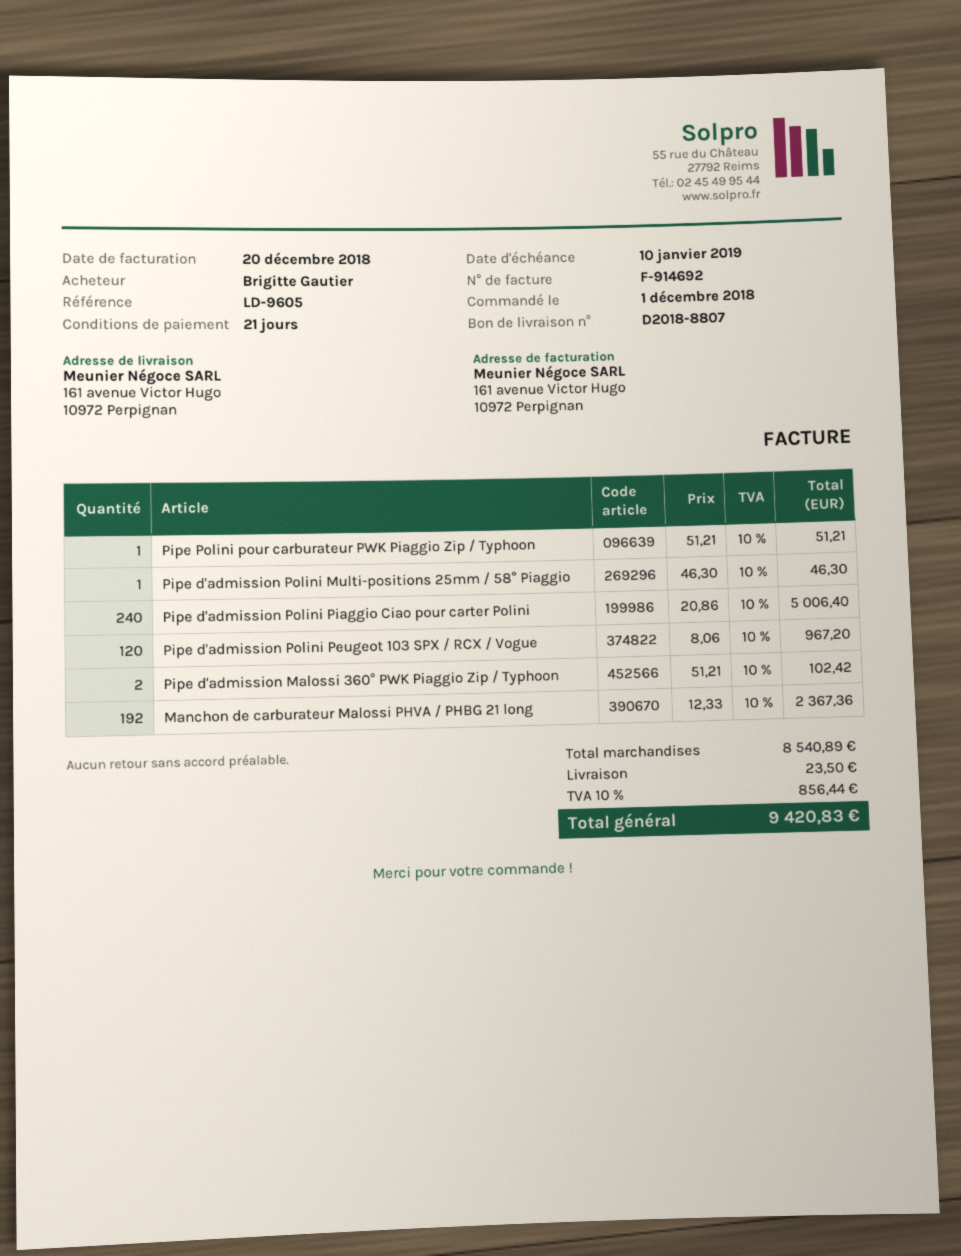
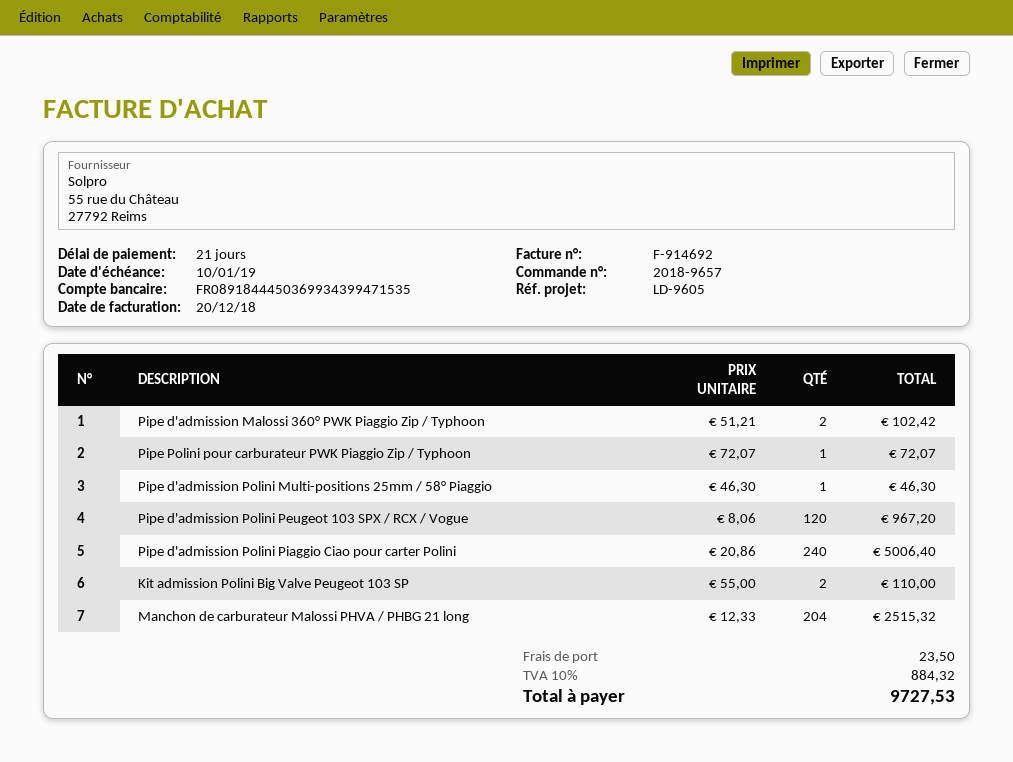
Pipe Polini pour carburateur PWK Piaggio Zip / Typhoon: 1 x 51.21 = 51.21 -> 1 x 72.07 = 72.07
Manchon de carburateur Malossi PHVA / PHBG 21 long: 192 x 12.33 = 2367.36 -> 204 x 12.33 = 2515.32
Kit admission Polini Big Valve Peugeot 103 SP: none -> 2 x 55.00 = 110.00
tax: 10% = 856.44 -> 10% = 884.32
total: 9420.83 -> 9727.53

